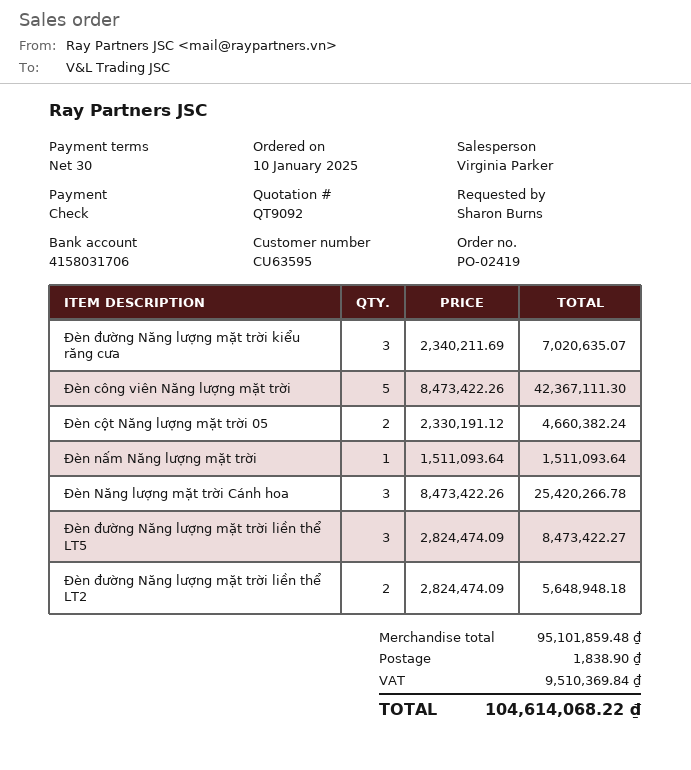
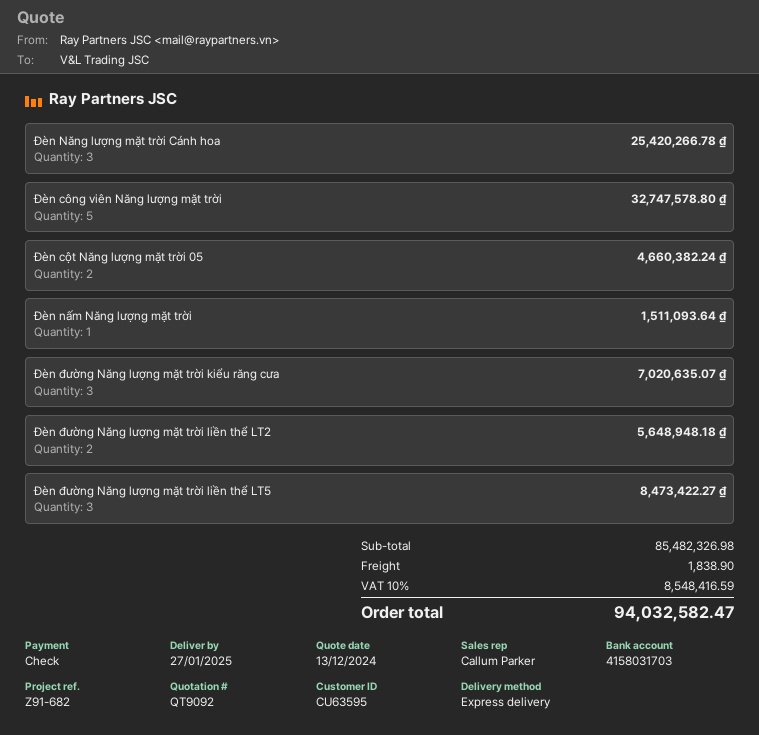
sales rep: Virginia Parker -> Callum Parker
bank account: 4158031706 -> 4158031703
Đèn công viên Năng lượng mặt trời: 5 for 42367111.30 -> 5 for 32747578.80
subtotal: 95101859.48 -> 85482326.98
tax: 9510369.84 -> 8548416.59
total: 104614068.22 -> 94032582.47

